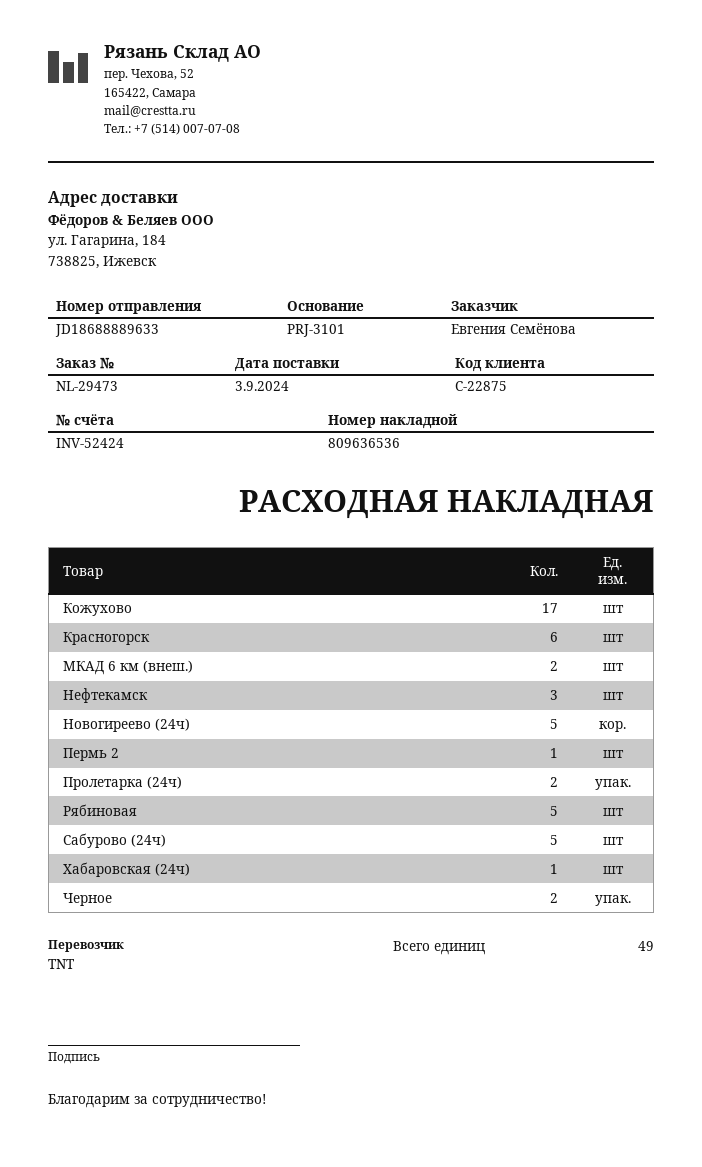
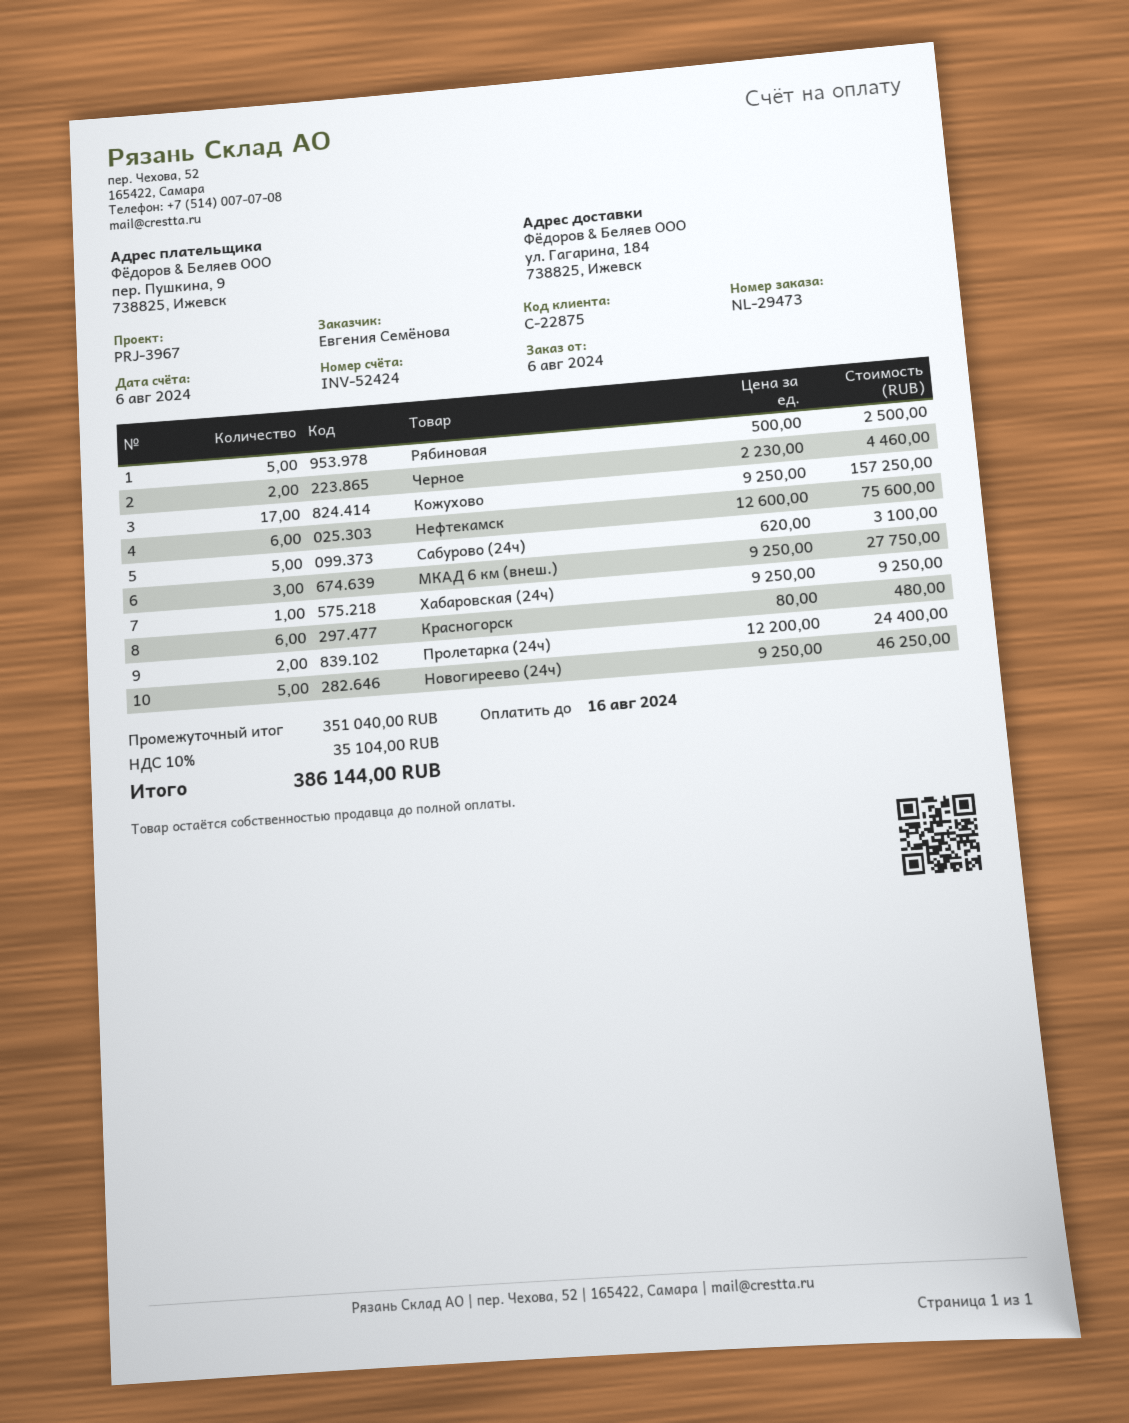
reference: PRJ-3101 -> PRJ-3967
МКАД 6 км (внеш.): 2 -> 3
Нефтекамск: 3 -> 6
Пермь 2: 1 -> none

